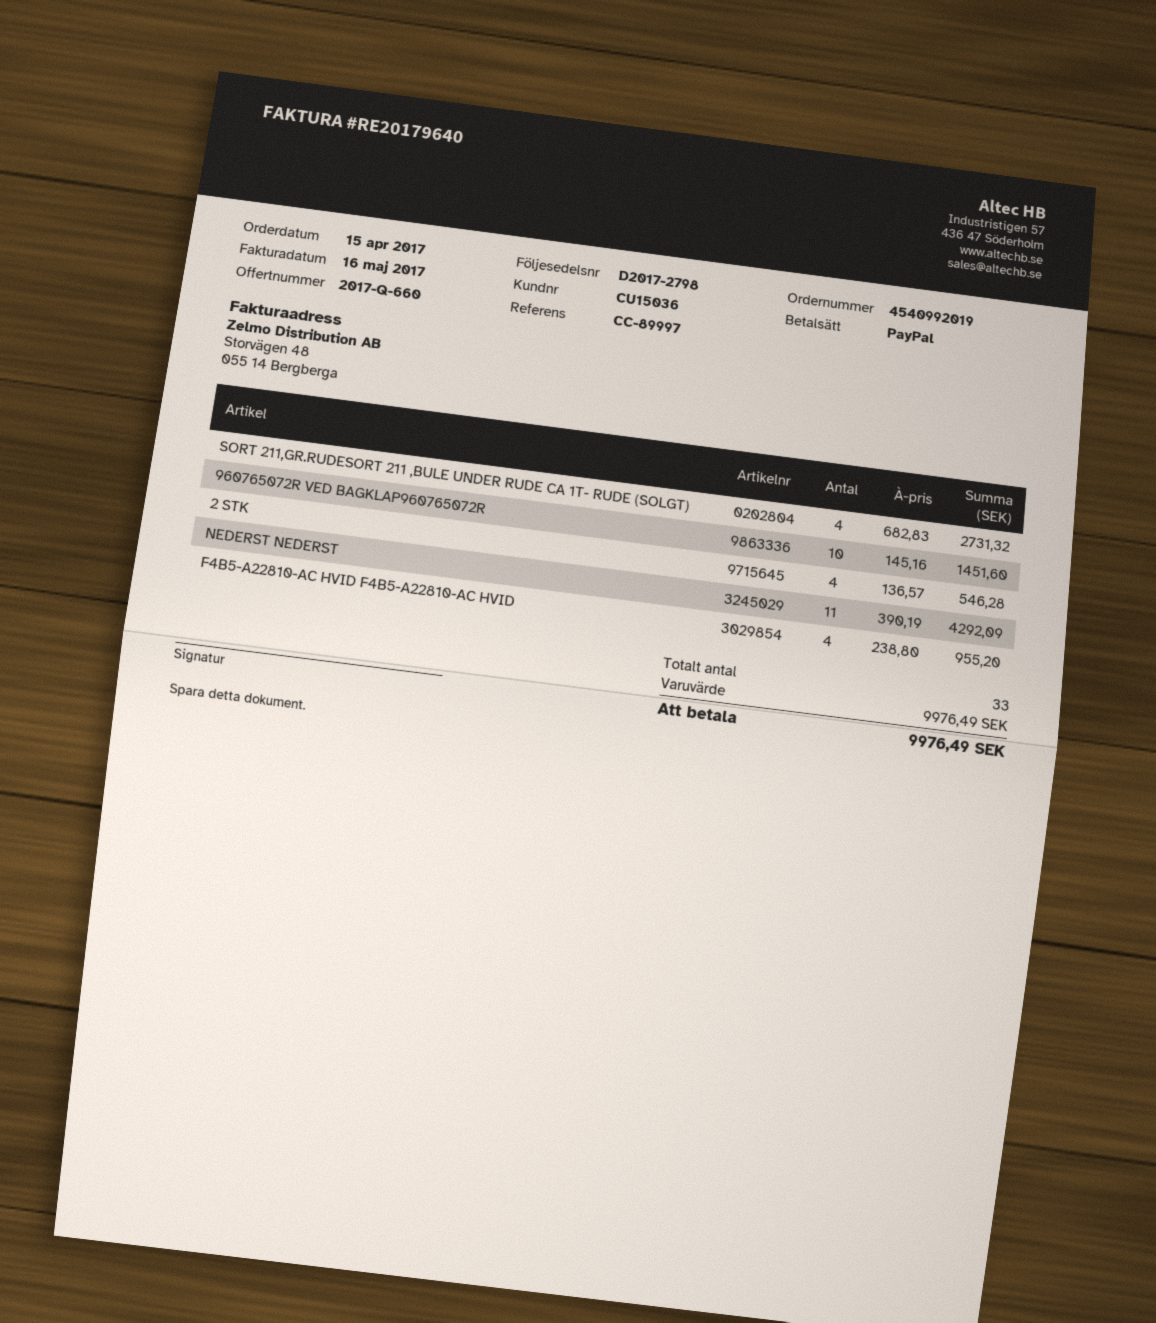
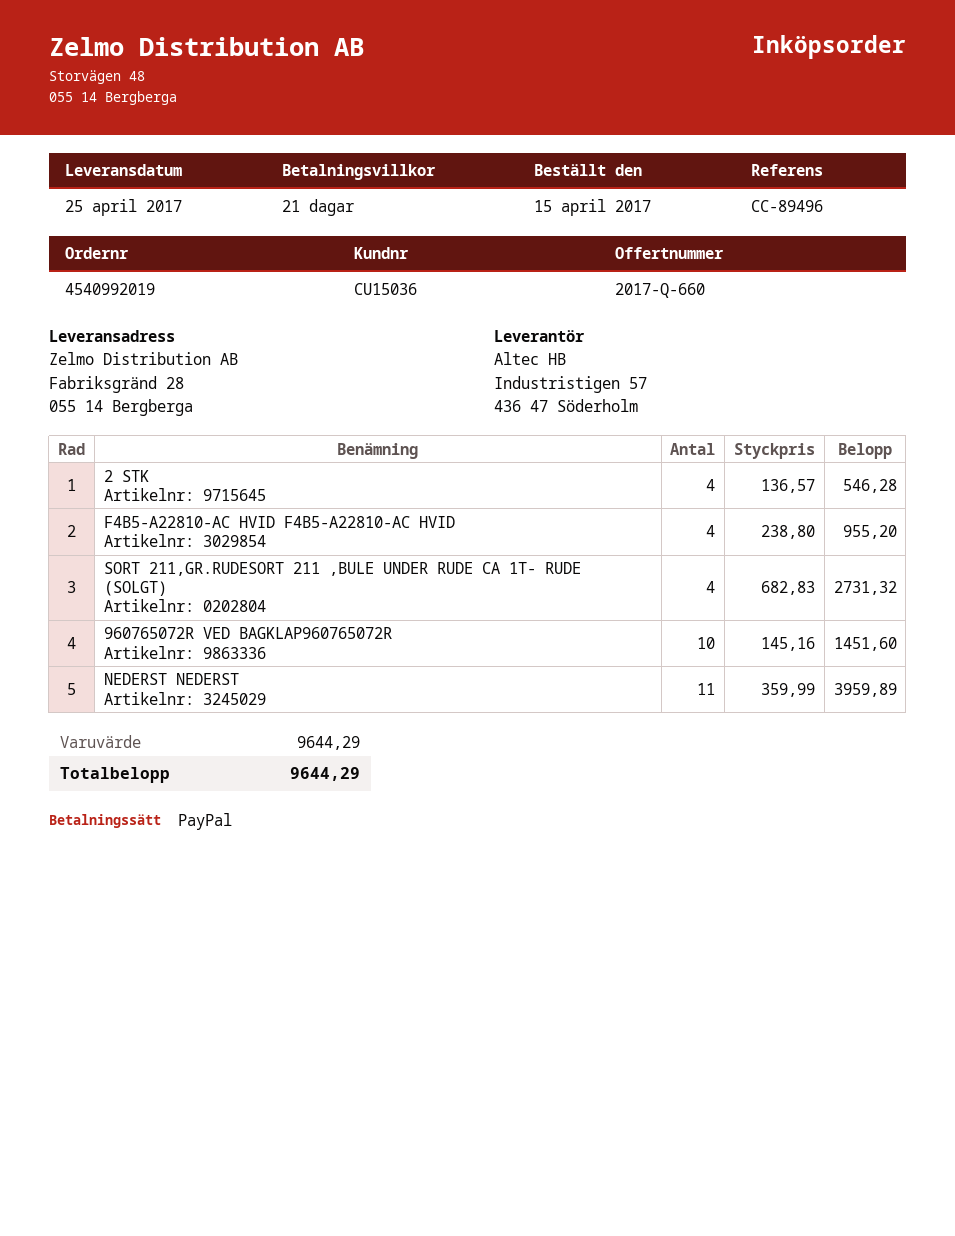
reference: CC-89997 -> CC-89496
NEDERST NEDERST: 11 x 390.19 = 4292.09 -> 11 x 359.99 = 3959.89
subtotal: 9976.49 -> 9644.29
total: 9976.49 -> 9644.29

